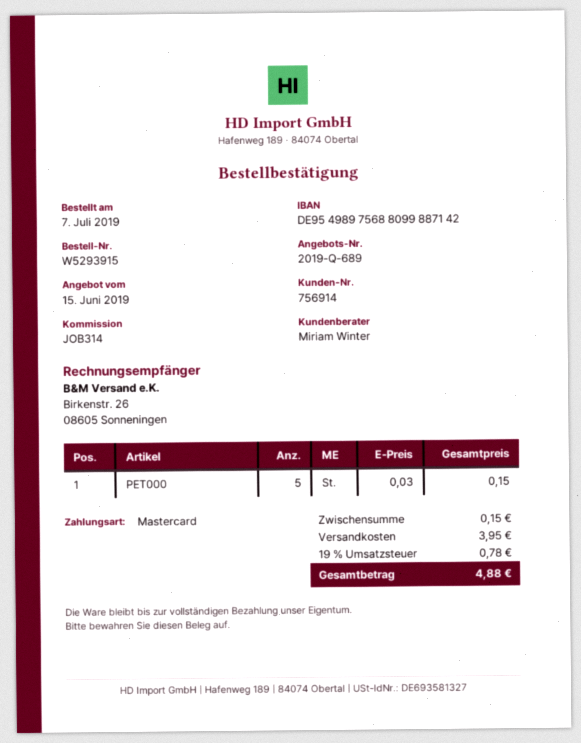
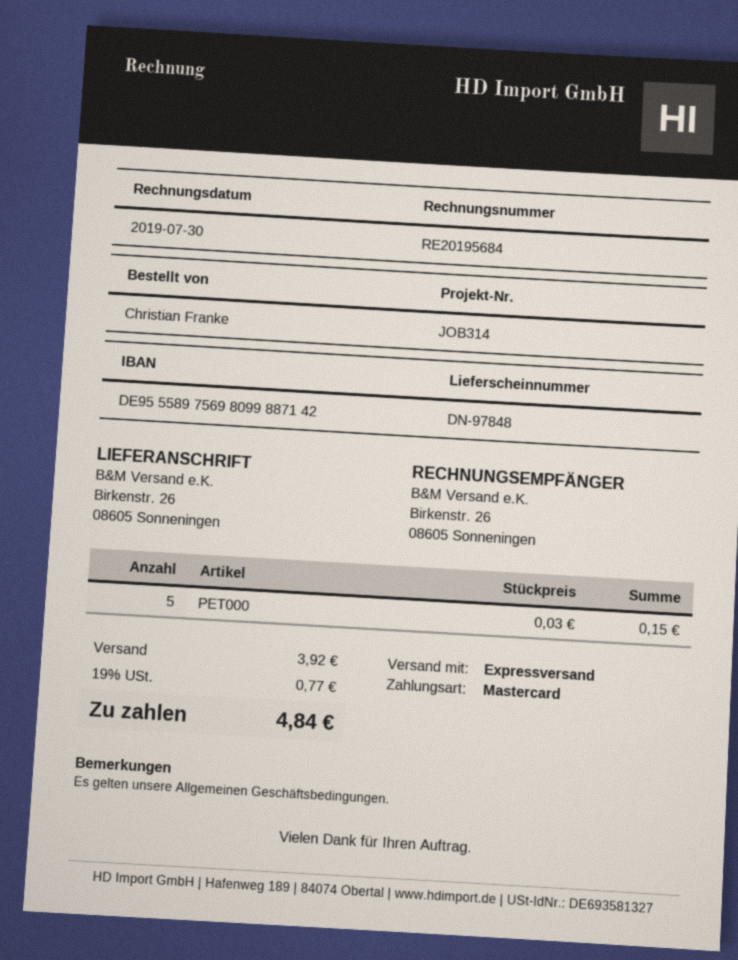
bank account: DE95498975688099887142 -> DE95558975698099887142
shipping: 3.95 -> 3.92
tax: 19% = 0.78 -> 19% = 0.77
total: 4.88 -> 4.84

